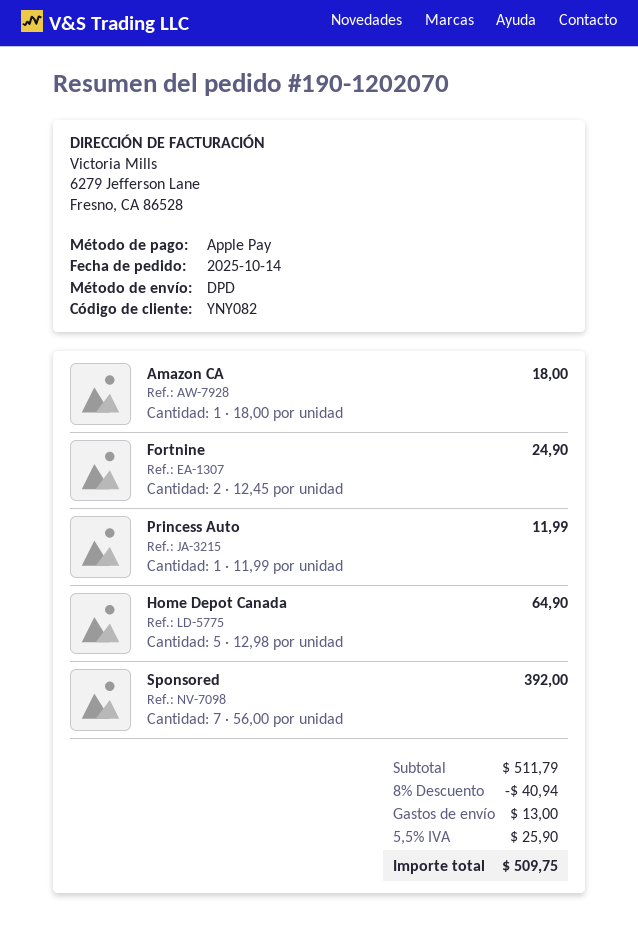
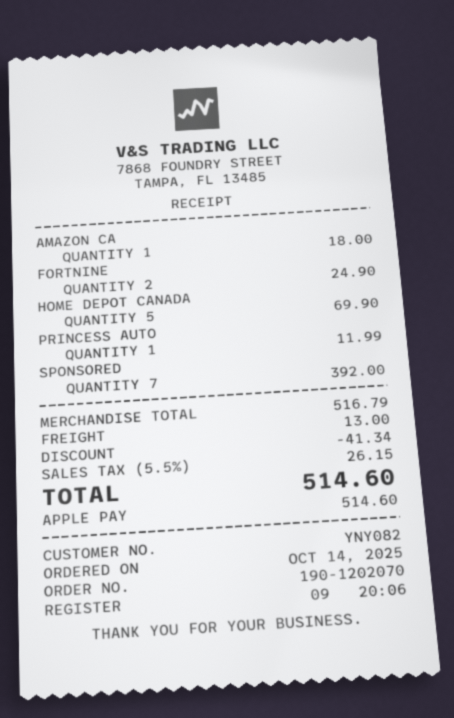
Home Depot Canada: 5 for 64.90 -> 5 for 69.90
subtotal: 511.79 -> 516.79
discount: 40.94 -> 41.34
tax: 5.5% = 25.90 -> 5.5% = 26.15
total: 509.75 -> 514.60

